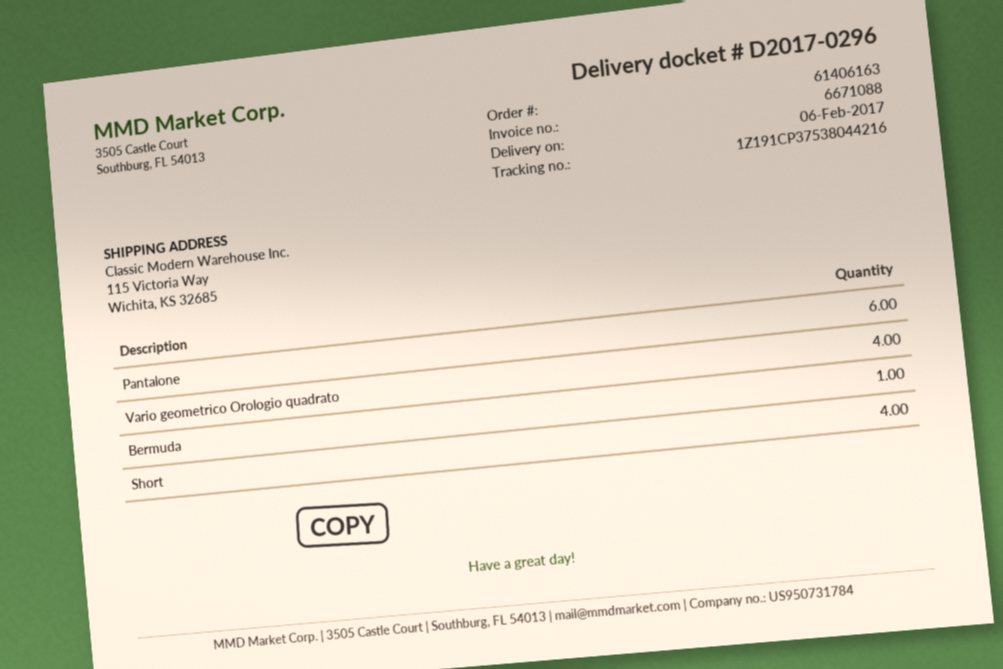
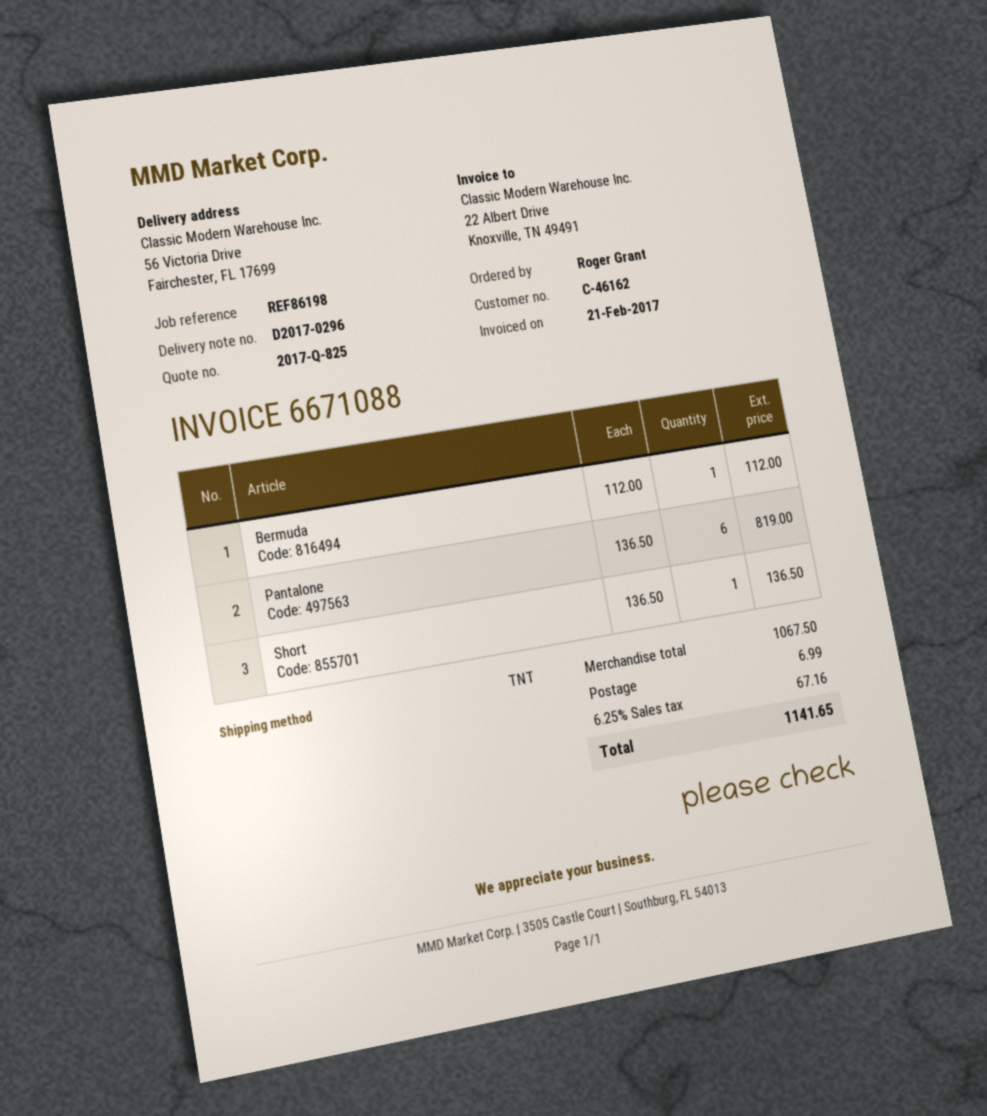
ship to: 115 Victoria Way, Wichita, KS 32685 -> 56 Victoria Drive, Fairchester, FL 17699
Vario geometrico Orologio quadrato: 4 -> none
Short: 4 -> 1

